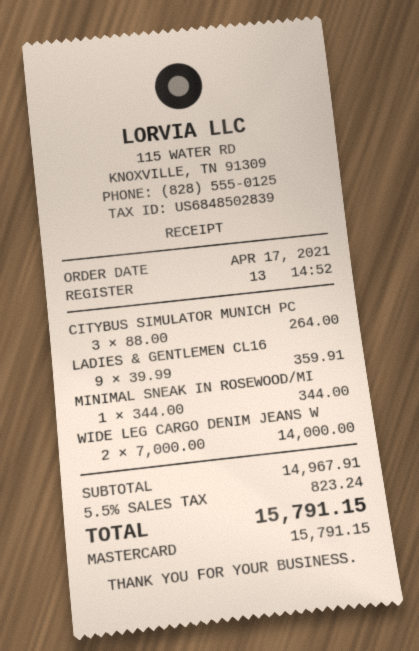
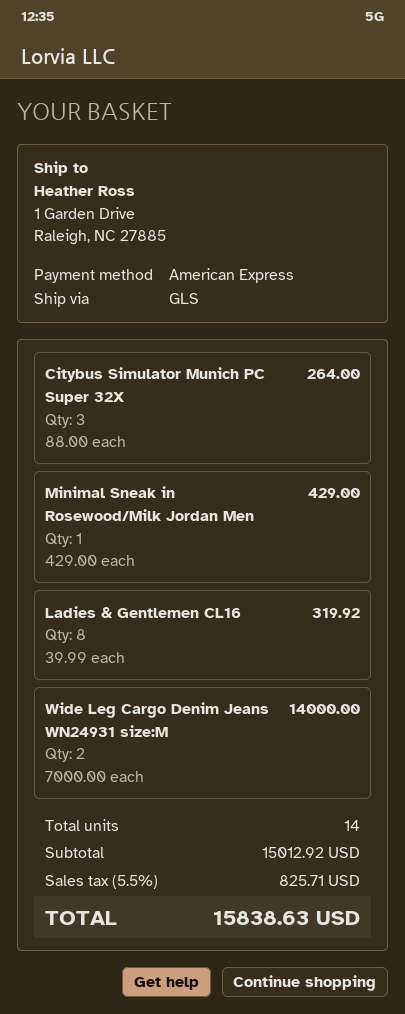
payment method: Mastercard -> American Express
LADIES & GENTLEMEN CL16: 9 x 39.99 = 359.91 -> 8 x 39.99 = 319.92
MINIMAL SNEAK IN ROSEWOOD/MI: 1 x 344.00 = 344.00 -> 1 x 429.00 = 429.00
subtotal: 14967.91 -> 15012.92
tax: 5.5% = 823.24 -> 5.5% = 825.71
total: 15791.15 -> 15838.63

